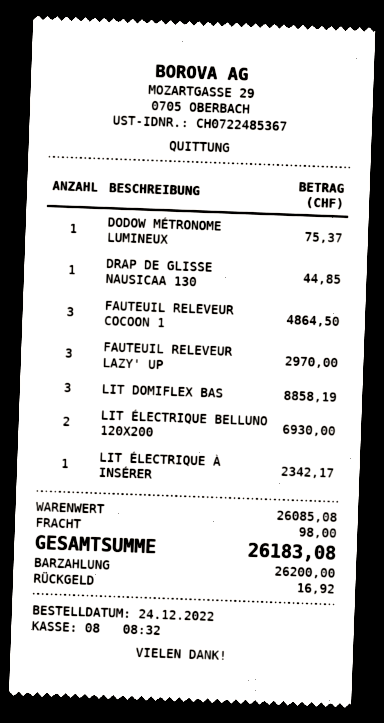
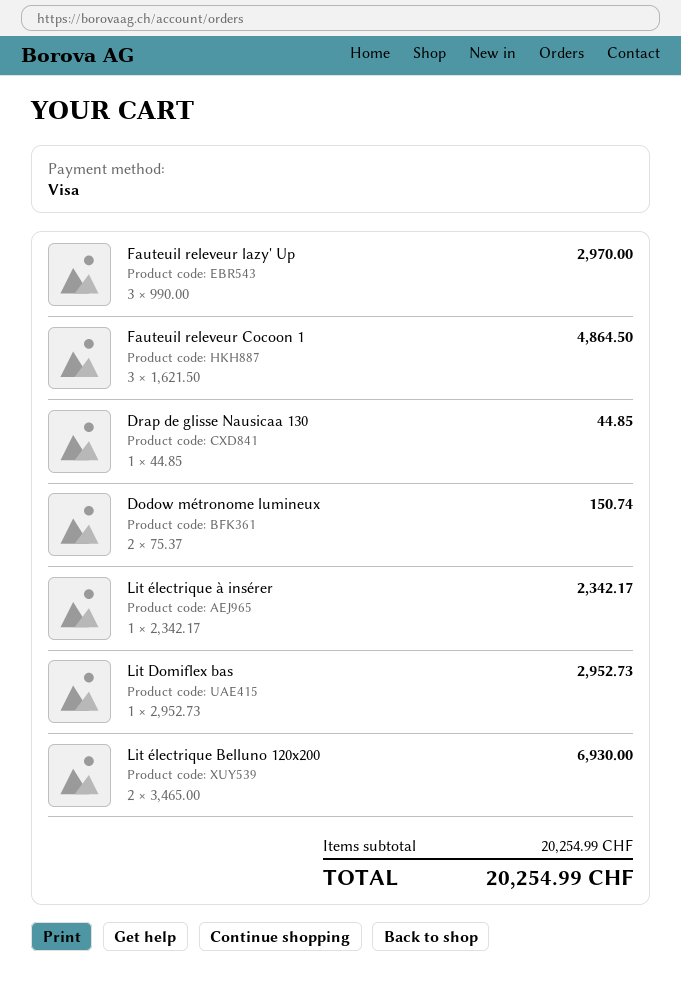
payment method: cash -> Visa
DODOW MÉTRONOME LUMINEUX: 1 for 75.37 -> 2 for 150.74
LIT DOMIFLEX BAS: 3 for 8858.19 -> 1 for 2952.73
subtotal: 26085.08 -> 20254.99
shipping: 98.00 -> none
total: 26183.08 -> 20254.99

